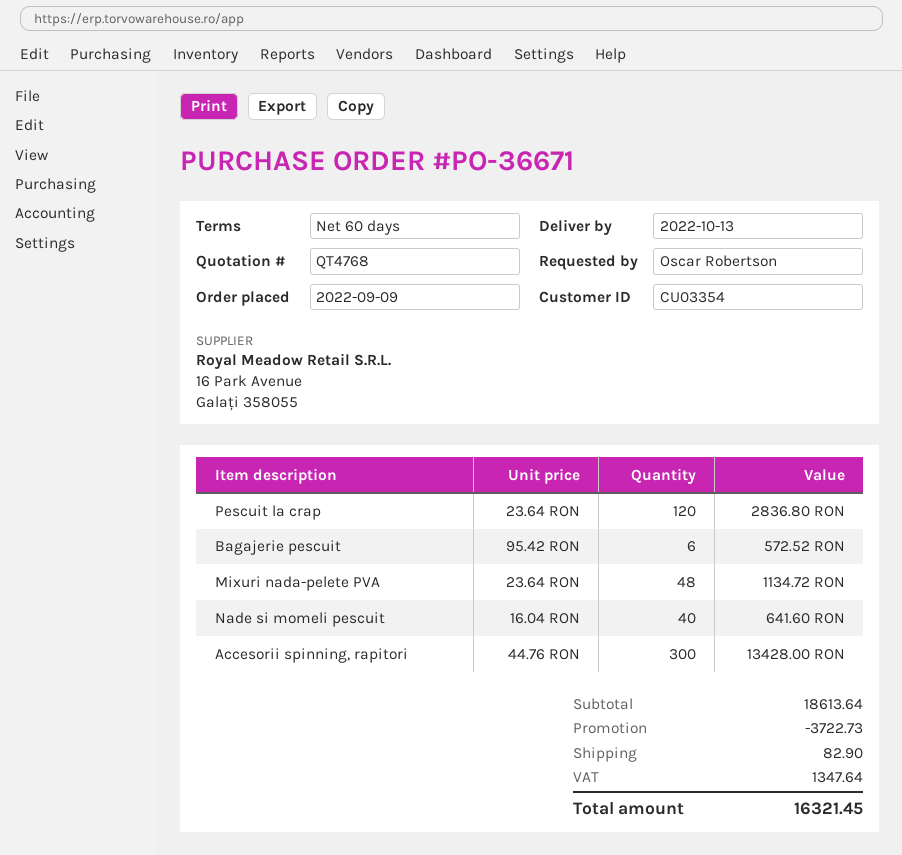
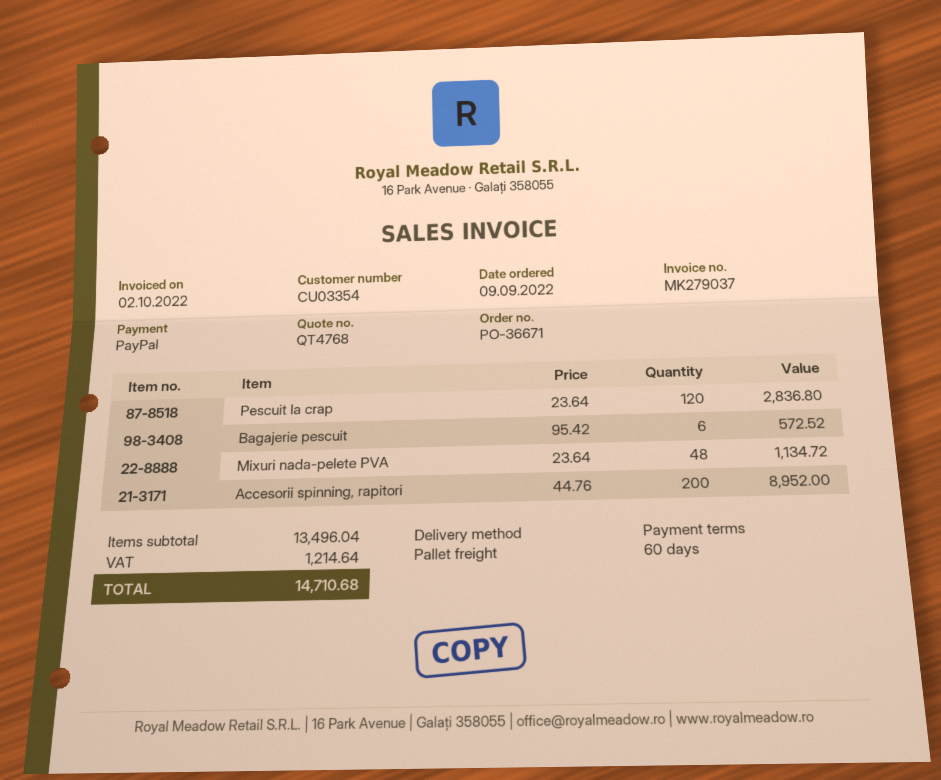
Nade si momeli pescuit: 40 x 16.04 = 641.60 -> none
Accesorii spinning, rapitori: 300 x 44.76 = 13428.00 -> 200 x 44.76 = 8952.00
subtotal: 18613.64 -> 13496.04
discount: 3722.73 -> none
shipping: 82.90 -> none
tax: 1347.64 -> 1214.64
total: 16321.45 -> 14710.68

